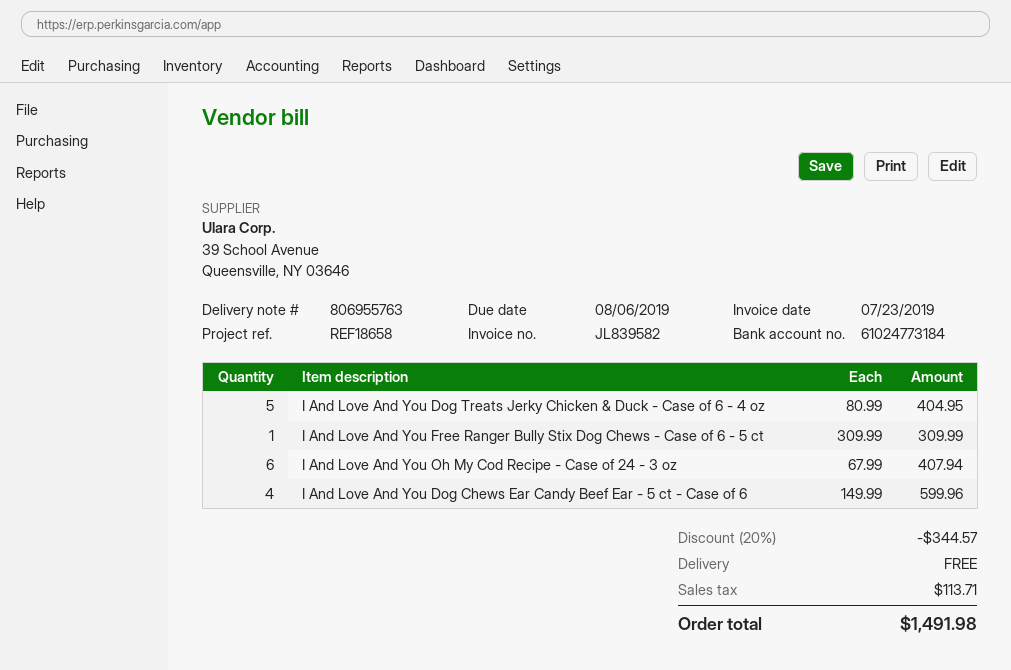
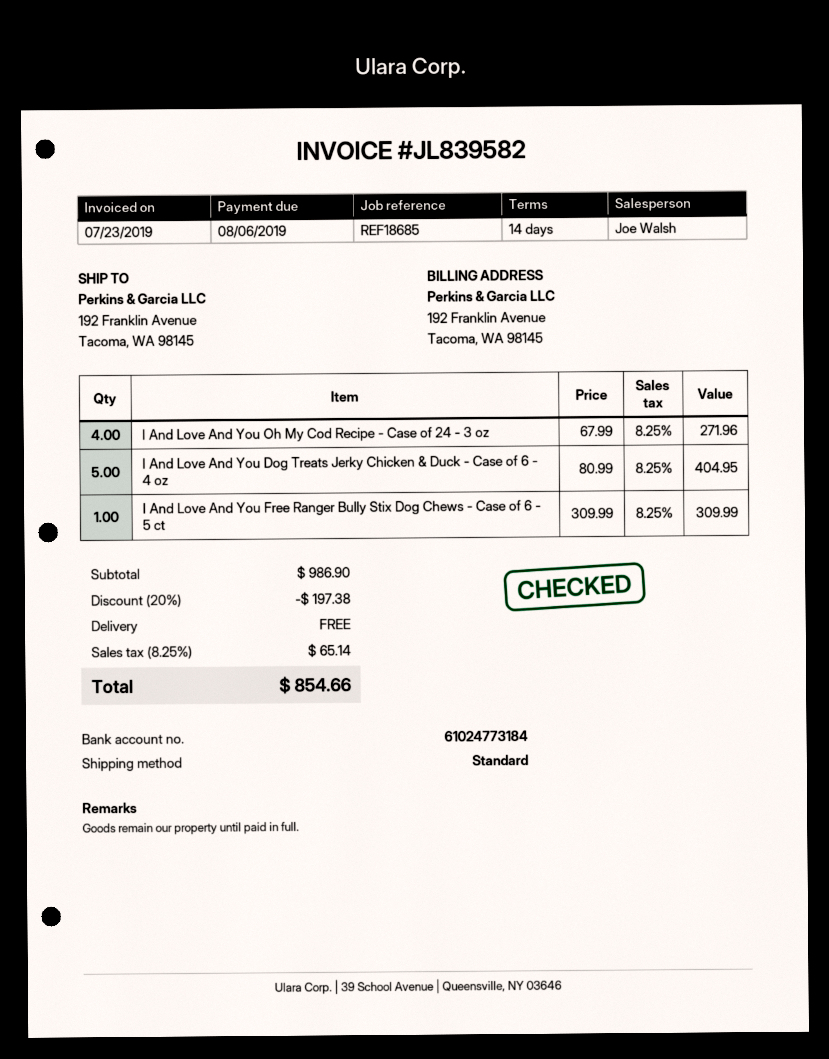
reference: REF18658 -> REF18685
I And Love And You Oh My Cod Recipe - Case of 24 - 3 oz: 6 x 67.99 = 407.94 -> 4 x 67.99 = 271.96
I And Love And You Dog Chews Ear Candy Beef Ear - 5 ct - Case of 6: 4 x 149.99 = 599.96 -> none
discount: 20% = 344.57 -> 20% = 197.38
tax: 113.71 -> 65.14
total: 1491.98 -> 854.66

